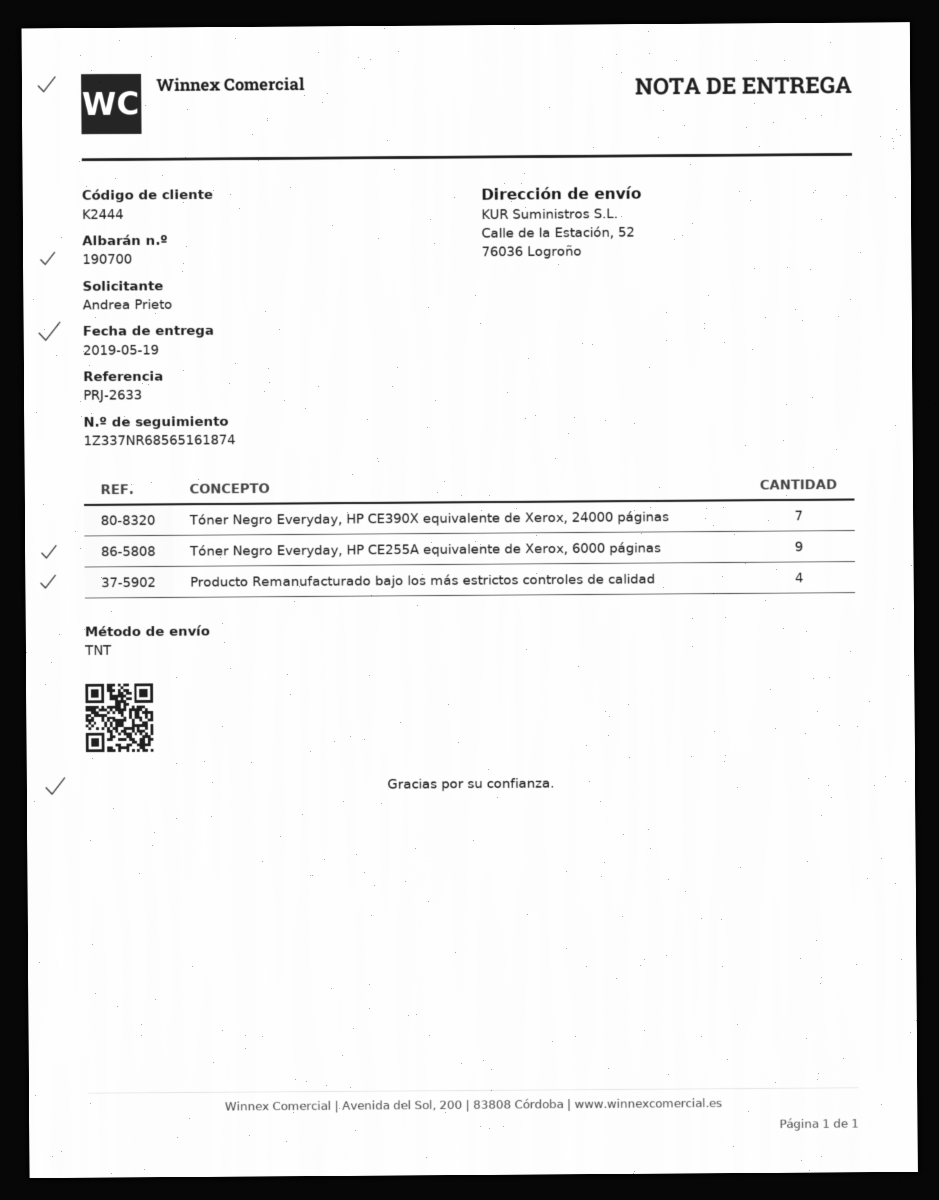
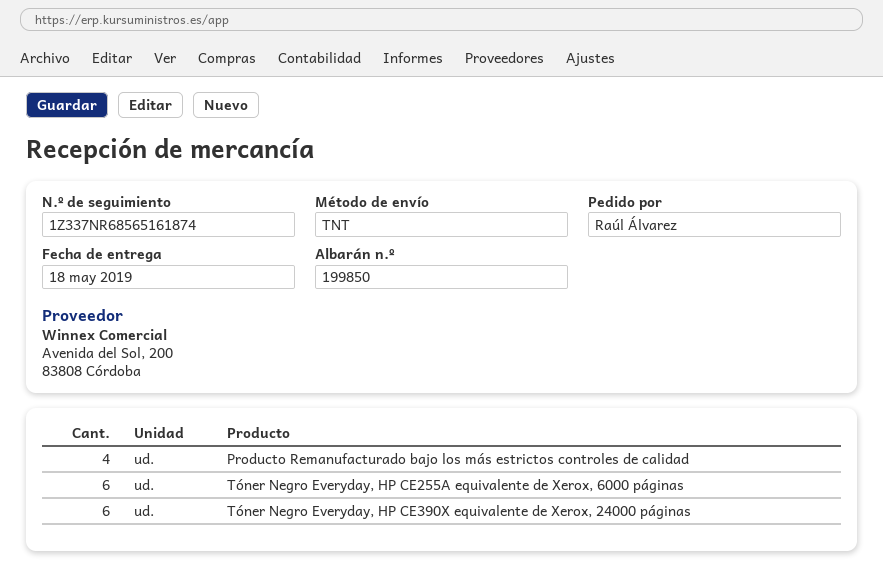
delivery note number: 190700 -> 199850
delivery date: 2019-05-19 -> 2019-05-18
ordered by: Andrea Prieto -> Raúl Álvarez
Tóner Negro Everyday, HP CE390X equivalente de Xerox, 24000 páginas: 7 -> 6
Tóner Negro Everyday, HP CE255A equivalente de Xerox, 6000 páginas: 9 -> 6

